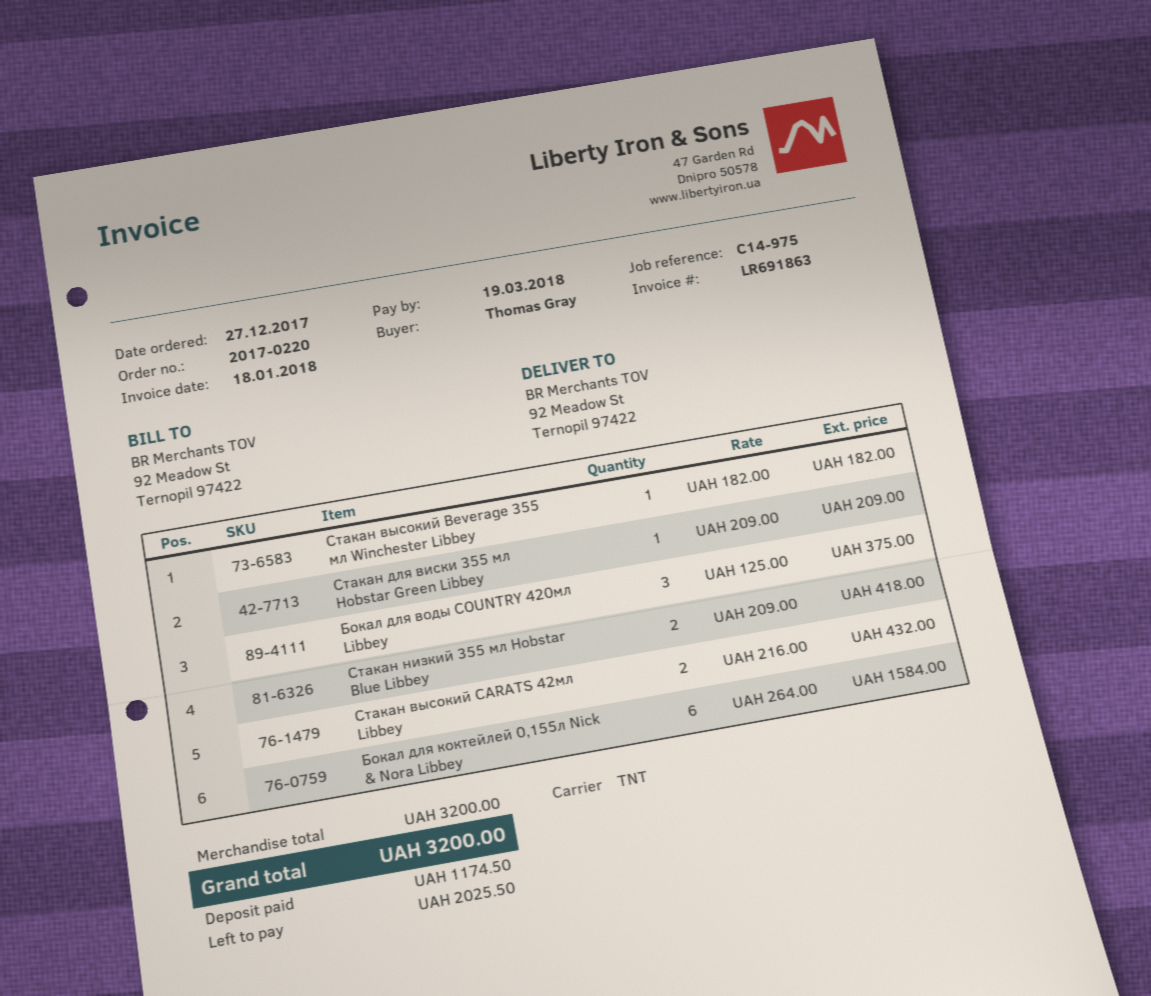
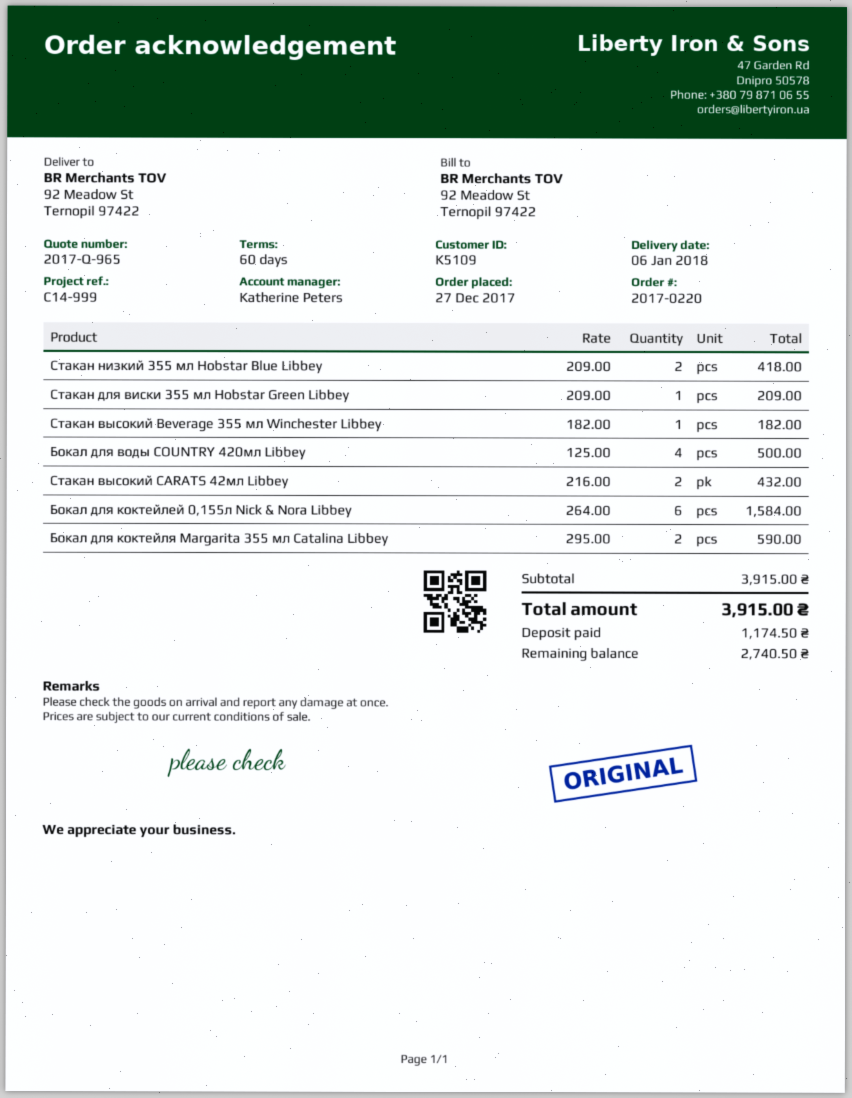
reference: C14-975 -> C14-999
Бокал для воды COUNTRY 420мл Libbey: 3 x 125.00 = 375.00 -> 4 x 125.00 = 500.00
Бокал для коктейля Margarita 355 мл Catalina Libbey: none -> 2 x 295.00 = 590.00
subtotal: 3200.00 -> 3915.00
total: 3200.00 -> 3915.00
balance: 2025.50 -> 2740.50

